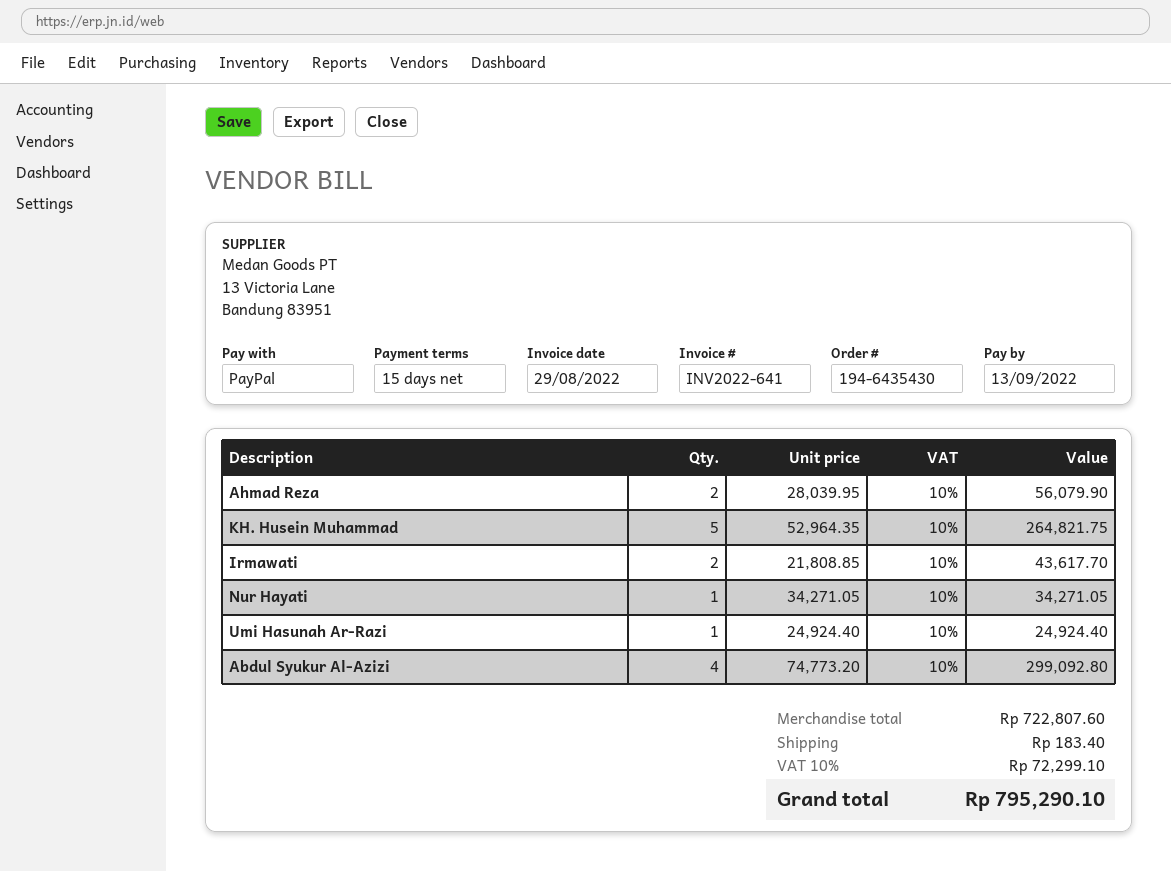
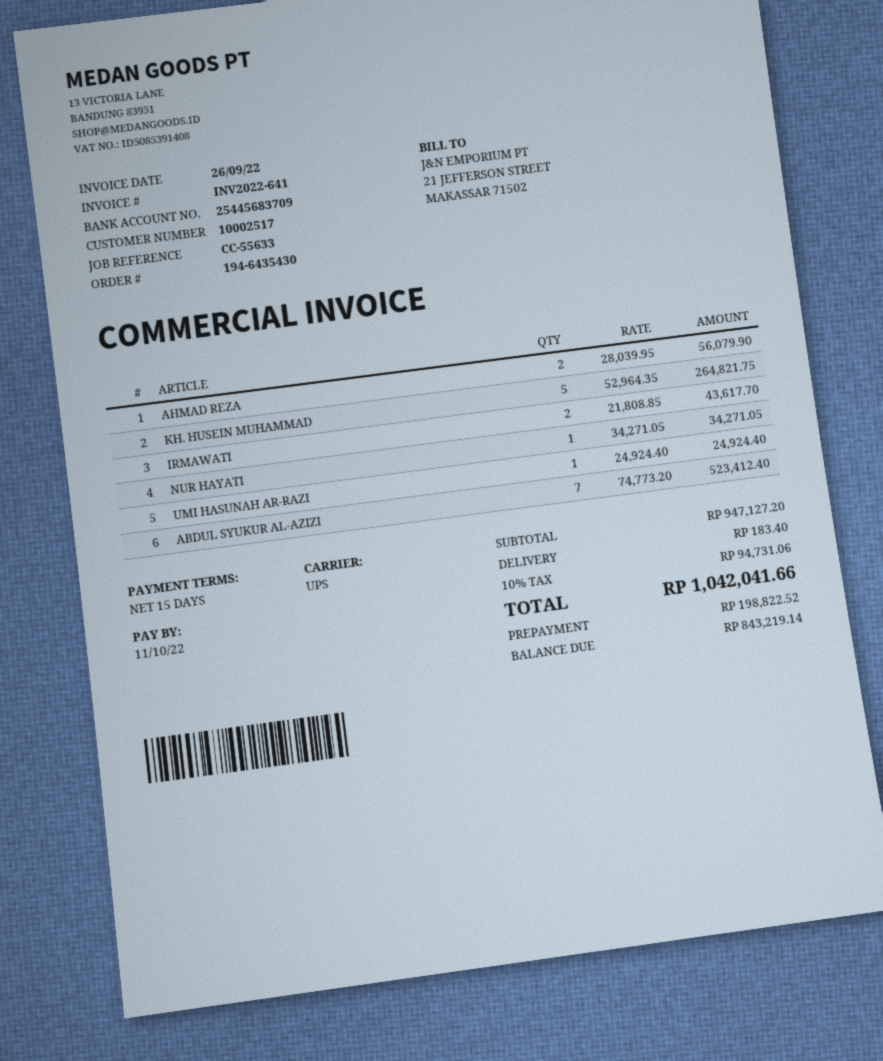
invoice date: 2022-08-29 -> 2022-09-26
due date: 2022-09-13 -> 2022-10-11
Abdul Syukur Al-Azizi: 4 x 74773.20 = 299092.80 -> 7 x 74773.20 = 523412.40
subtotal: 722807.60 -> 947127.20
tax: 10% = 72299.10 -> 10% = 94731.06
total: 795290.10 -> 1042041.66

